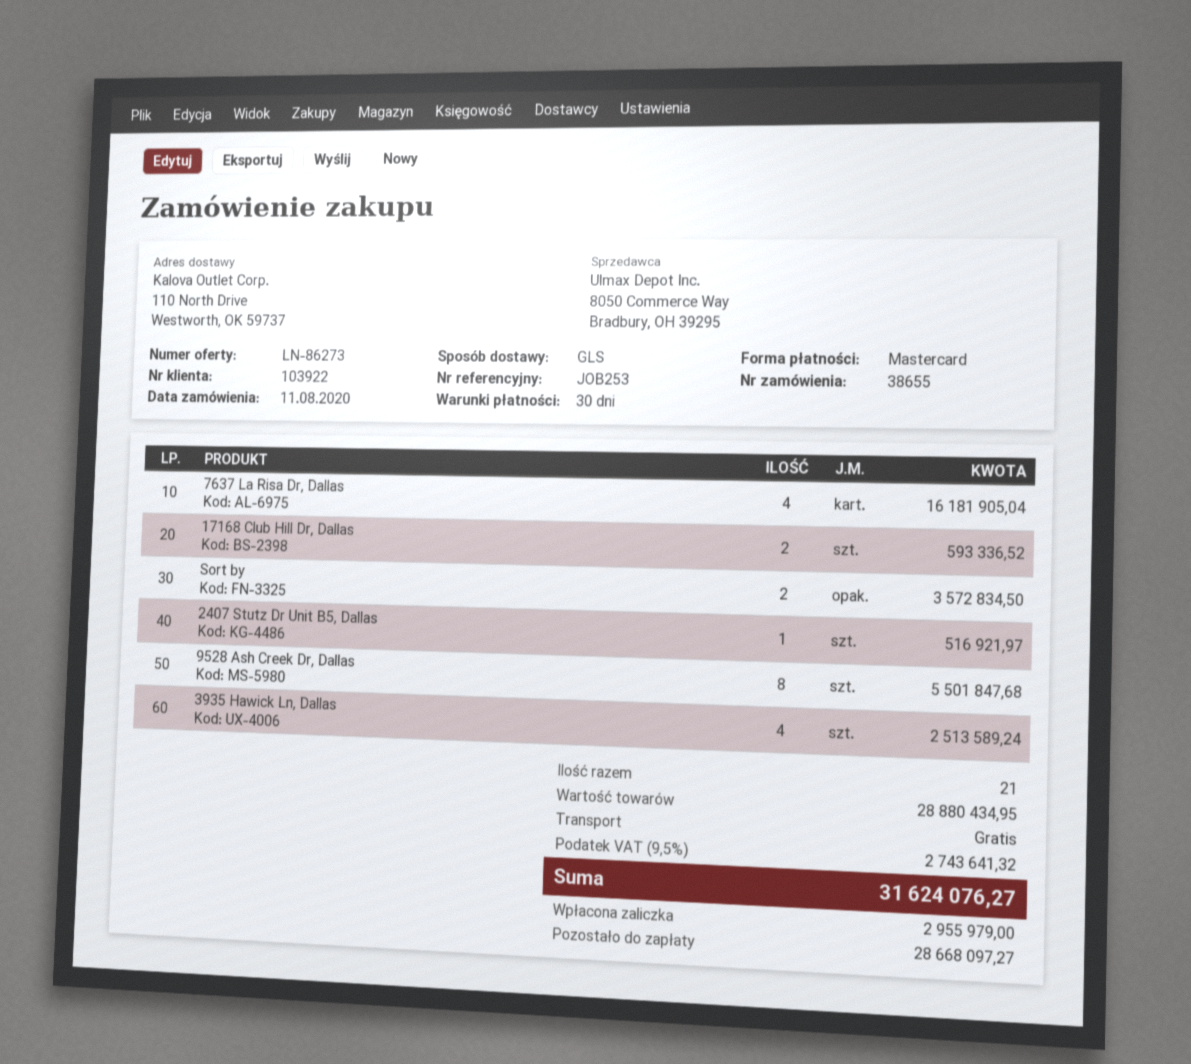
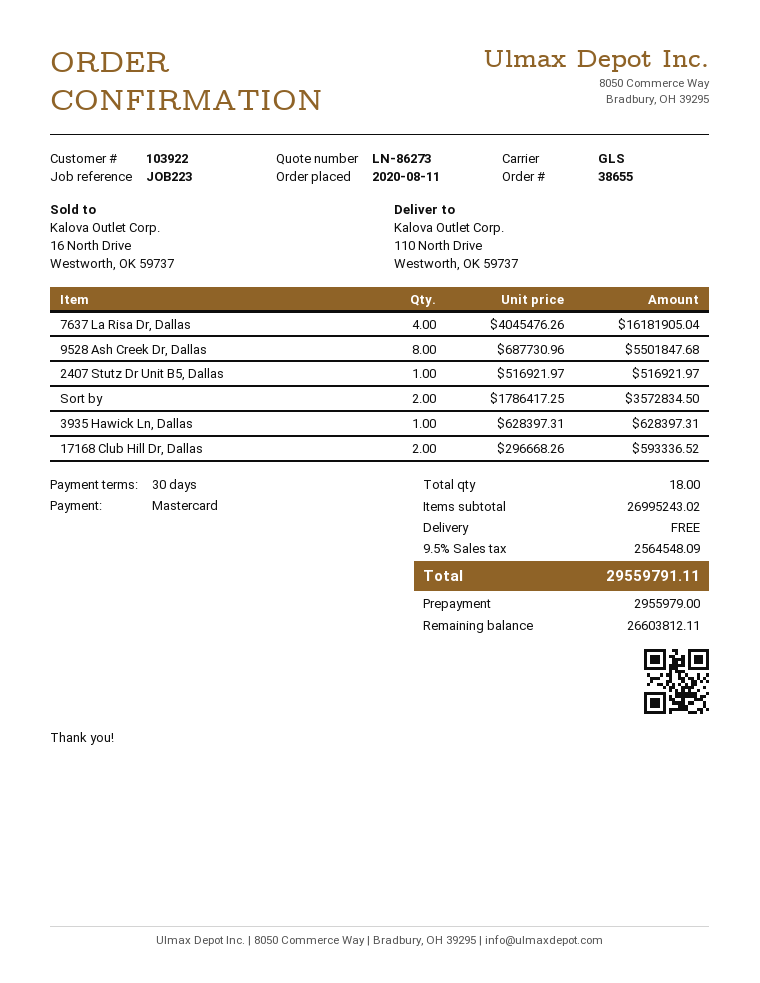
reference: JOB253 -> JOB223
3935 Hawick Ln, Dallas: 4 for 2513589.24 -> 1 for 628397.31
total quantity: 21 -> 18
subtotal: 28880434.95 -> 26995243.02
tax: 9.5% = 2743641.32 -> 9.5% = 2564548.09
total: 31624076.27 -> 29559791.11
balance: 28668097.27 -> 26603812.11

